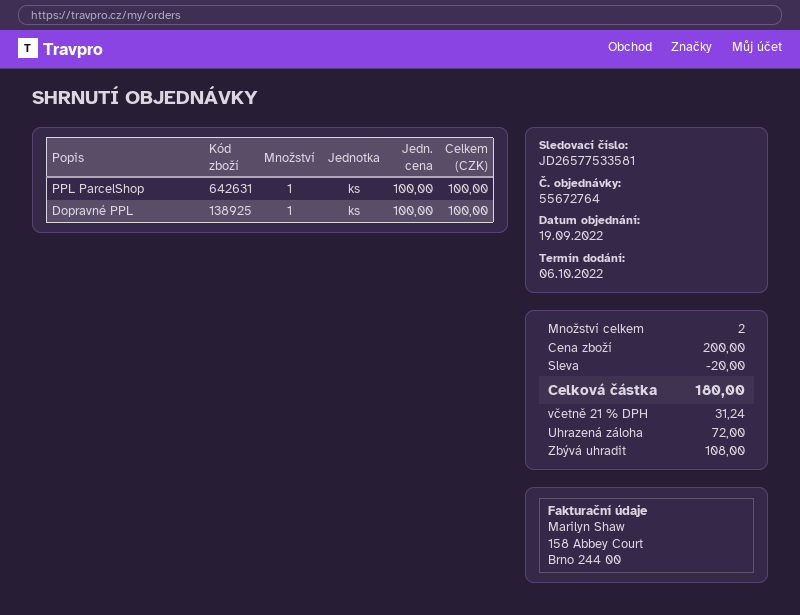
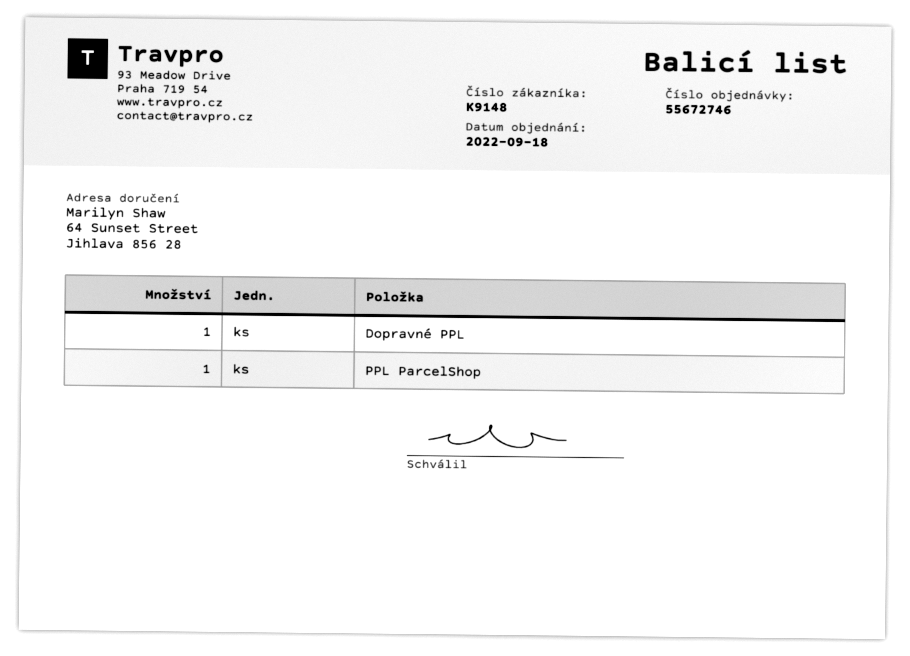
order number: 55672764 -> 55672746
order date: 2022-09-19 -> 2022-09-18

